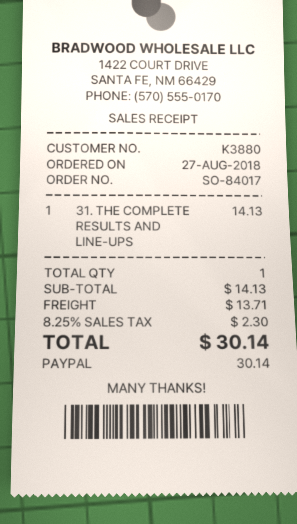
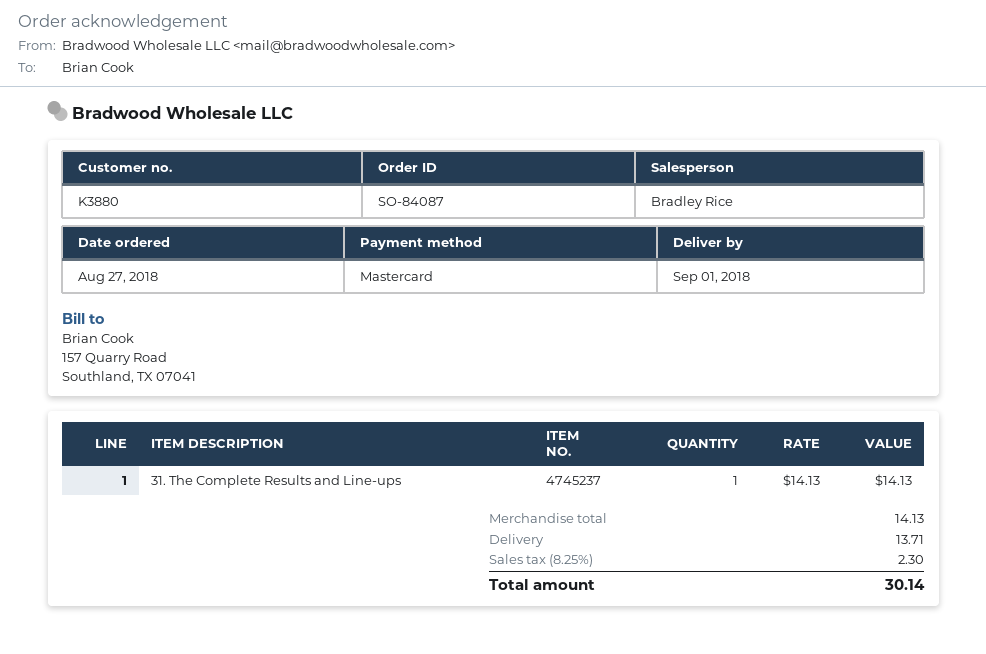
order number: SO-84017 -> SO-84087
payment method: PayPal -> Mastercard

